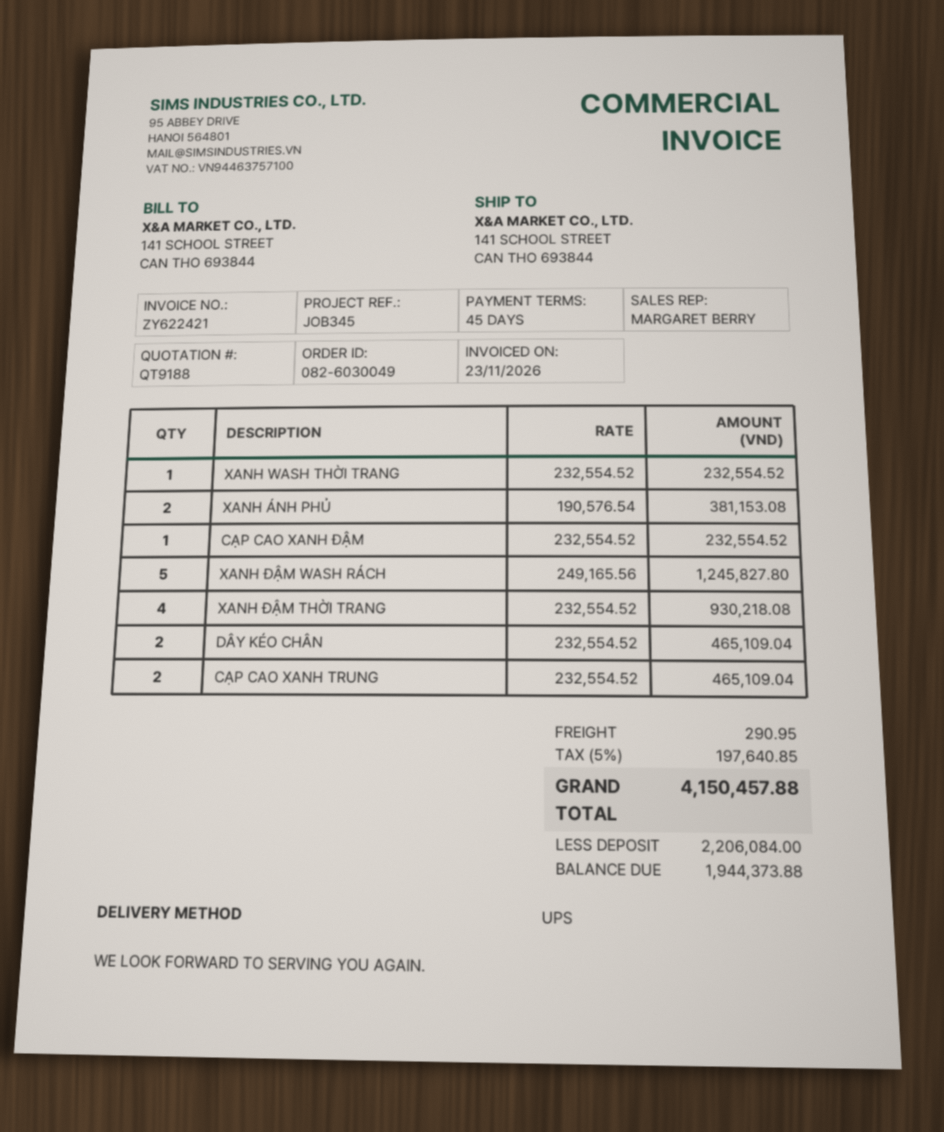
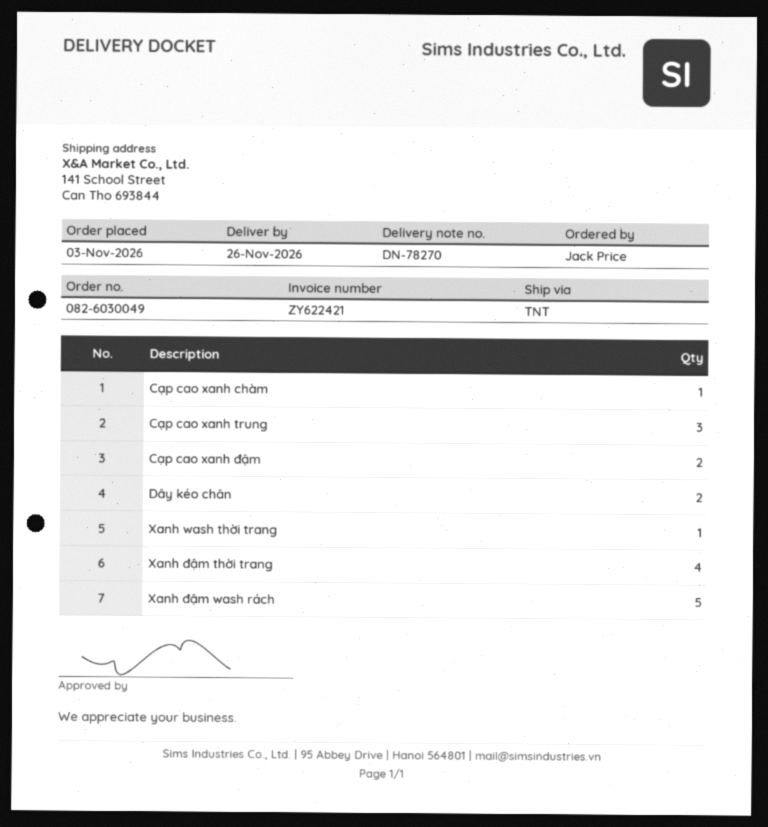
shipping method: UPS -> TNT
XANH ÁNH PHỦ: 2 -> none
CẠP CAO XANH ĐẬM: 1 -> 2
CẠP CAO XANH TRUNG: 2 -> 3
Cạp cao xanh chàm: none -> 1

